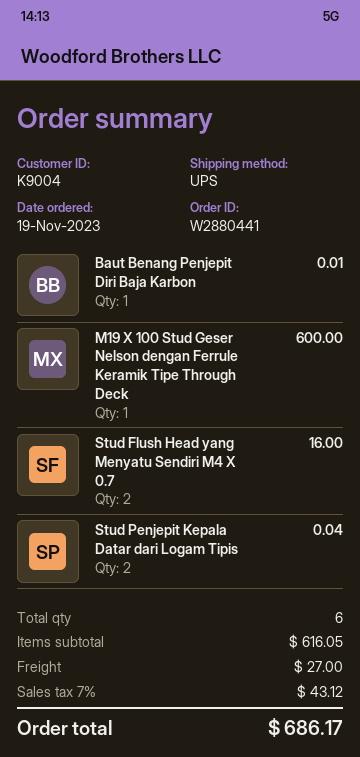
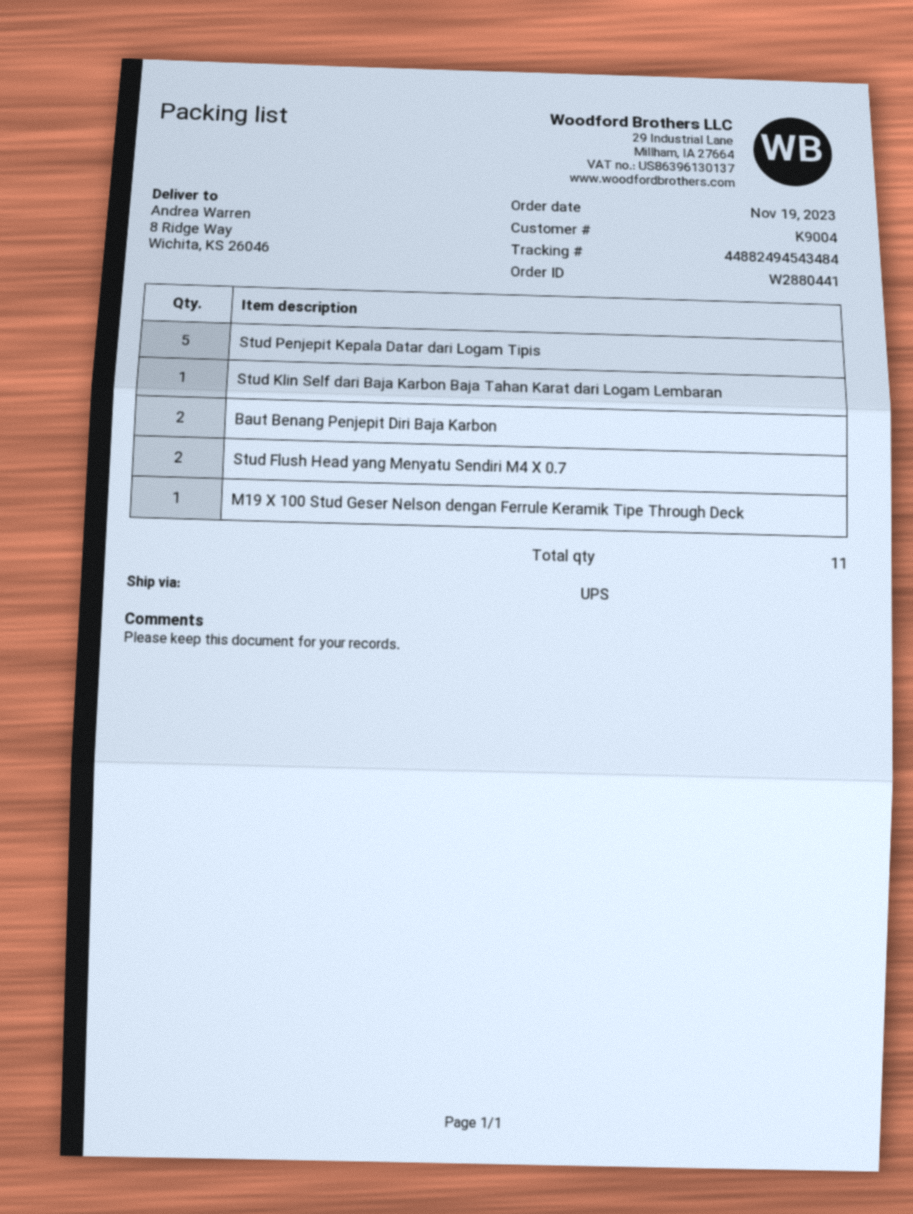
Baut Benang Penjepit Diri Baja Karbon: 1 -> 2
Stud Penjepit Kepala Datar dari Logam Tipis: 2 -> 5
Stud Klin Self dari Baja Karbon Baja Tahan Karat dari Logam Lembaran: none -> 1
total quantity: 6 -> 11

